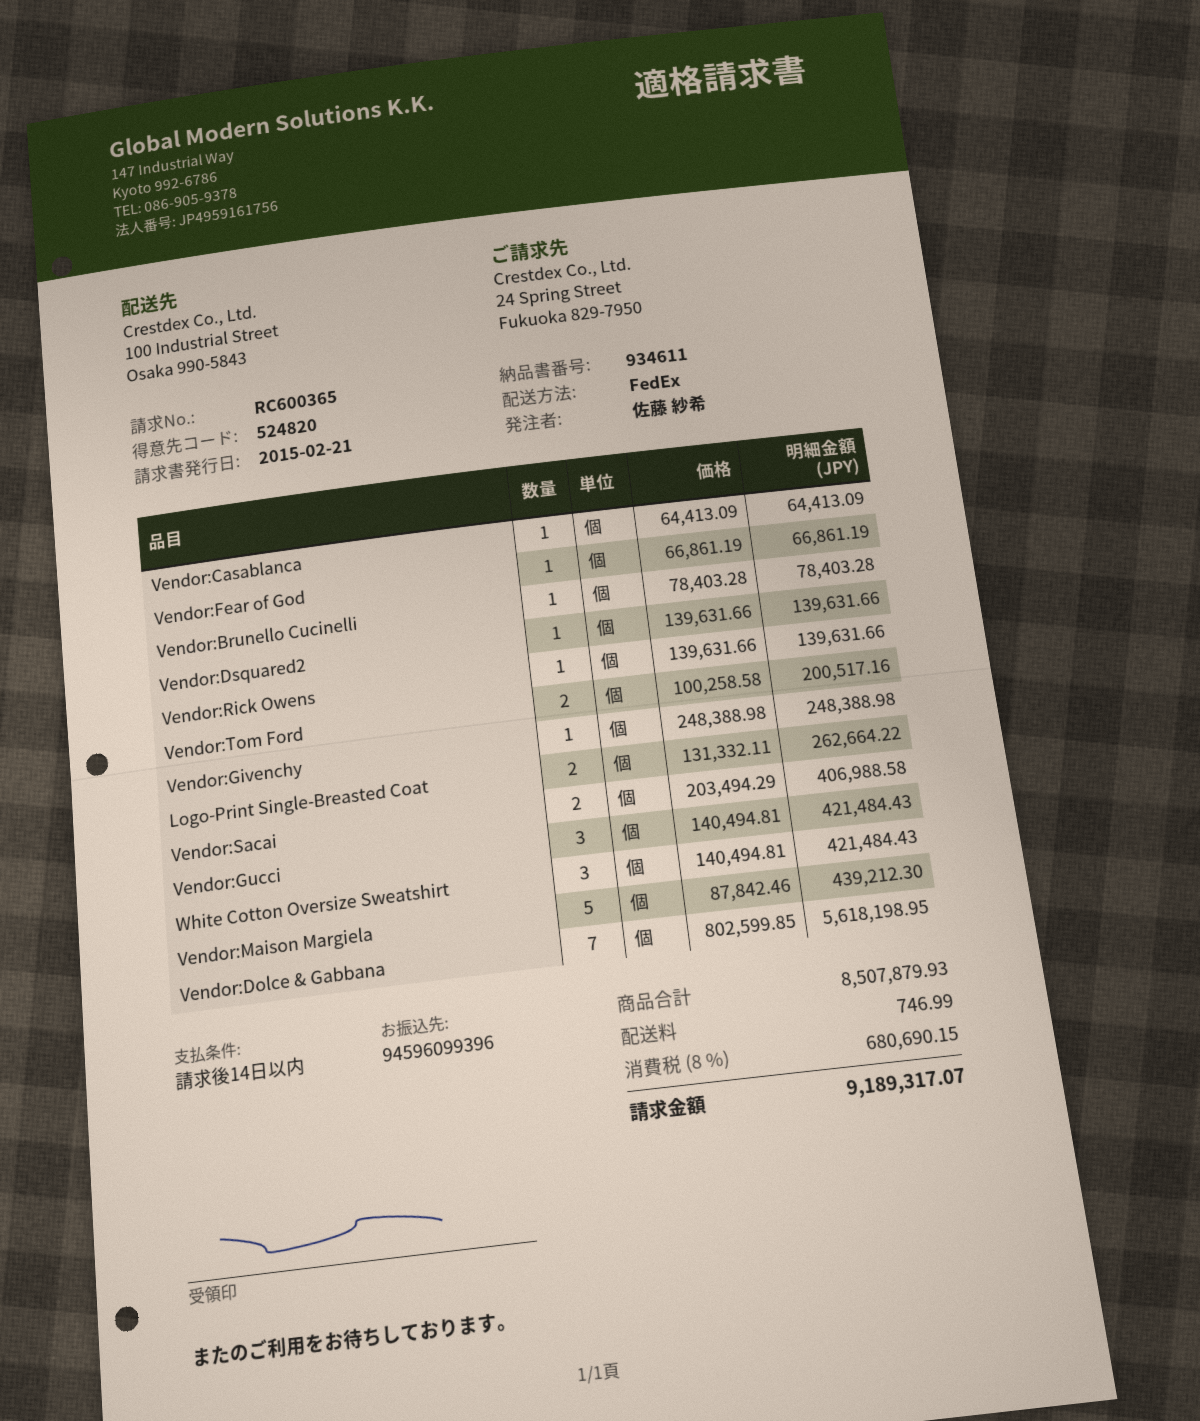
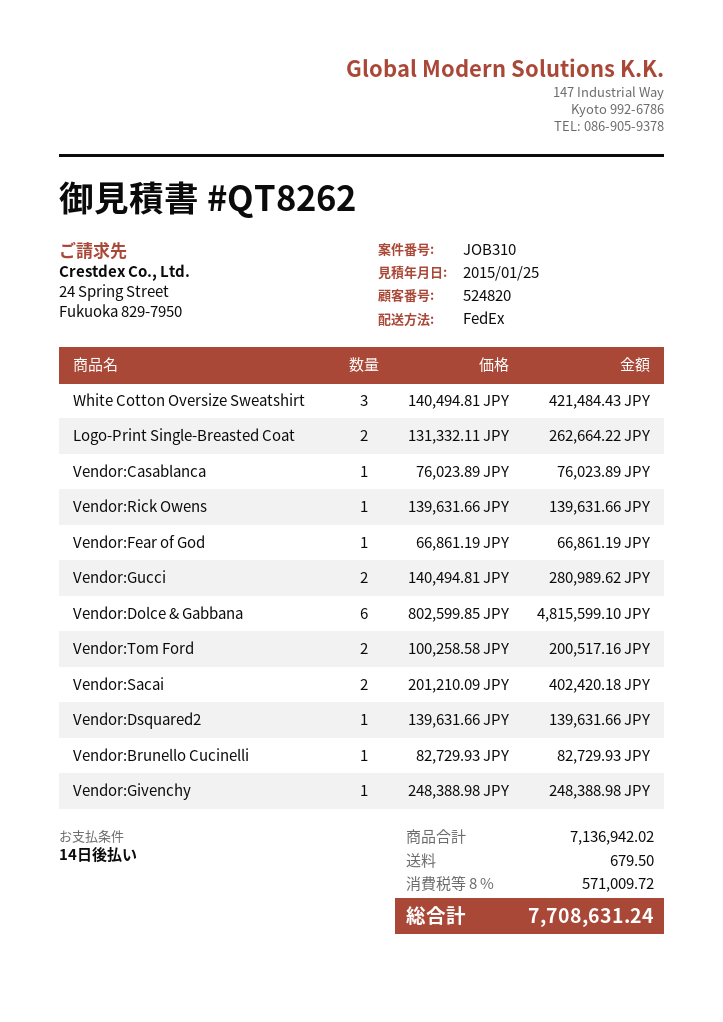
Vendor:Casablanca: 1 x 64413.09 = 64413.09 -> 1 x 76023.89 = 76023.89
Vendor:Brunello Cucinelli: 1 x 78403.28 = 78403.28 -> 1 x 82729.93 = 82729.93
Vendor:Sacai: 2 x 203494.29 = 406988.58 -> 2 x 201210.09 = 402420.18
Vendor:Gucci: 3 x 140494.81 = 421484.43 -> 2 x 140494.81 = 280989.62
Vendor:Maison Margiela: 5 x 87842.46 = 439212.30 -> none
Vendor:Dolce & Gabbana: 7 x 802599.85 = 5618198.95 -> 6 x 802599.85 = 4815599.10
subtotal: 8507879.93 -> 7136942.02
shipping: 746.99 -> 679.50
tax: 8% = 680690.15 -> 8% = 571009.72
total: 9189317.07 -> 7708631.24

